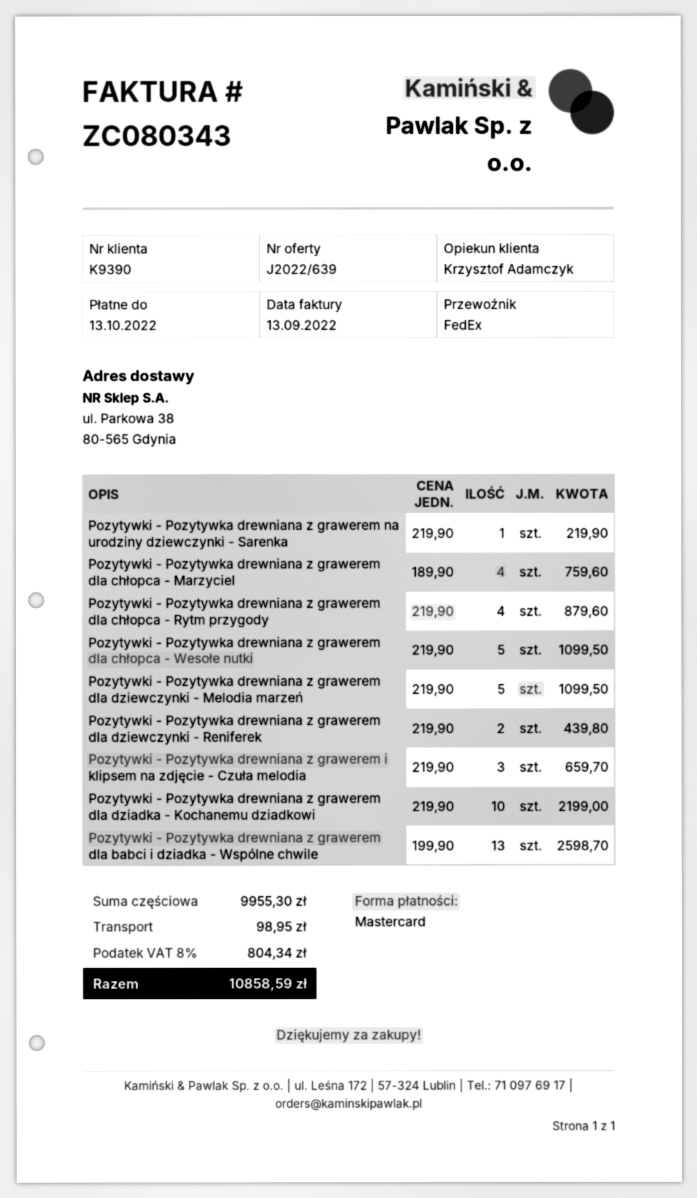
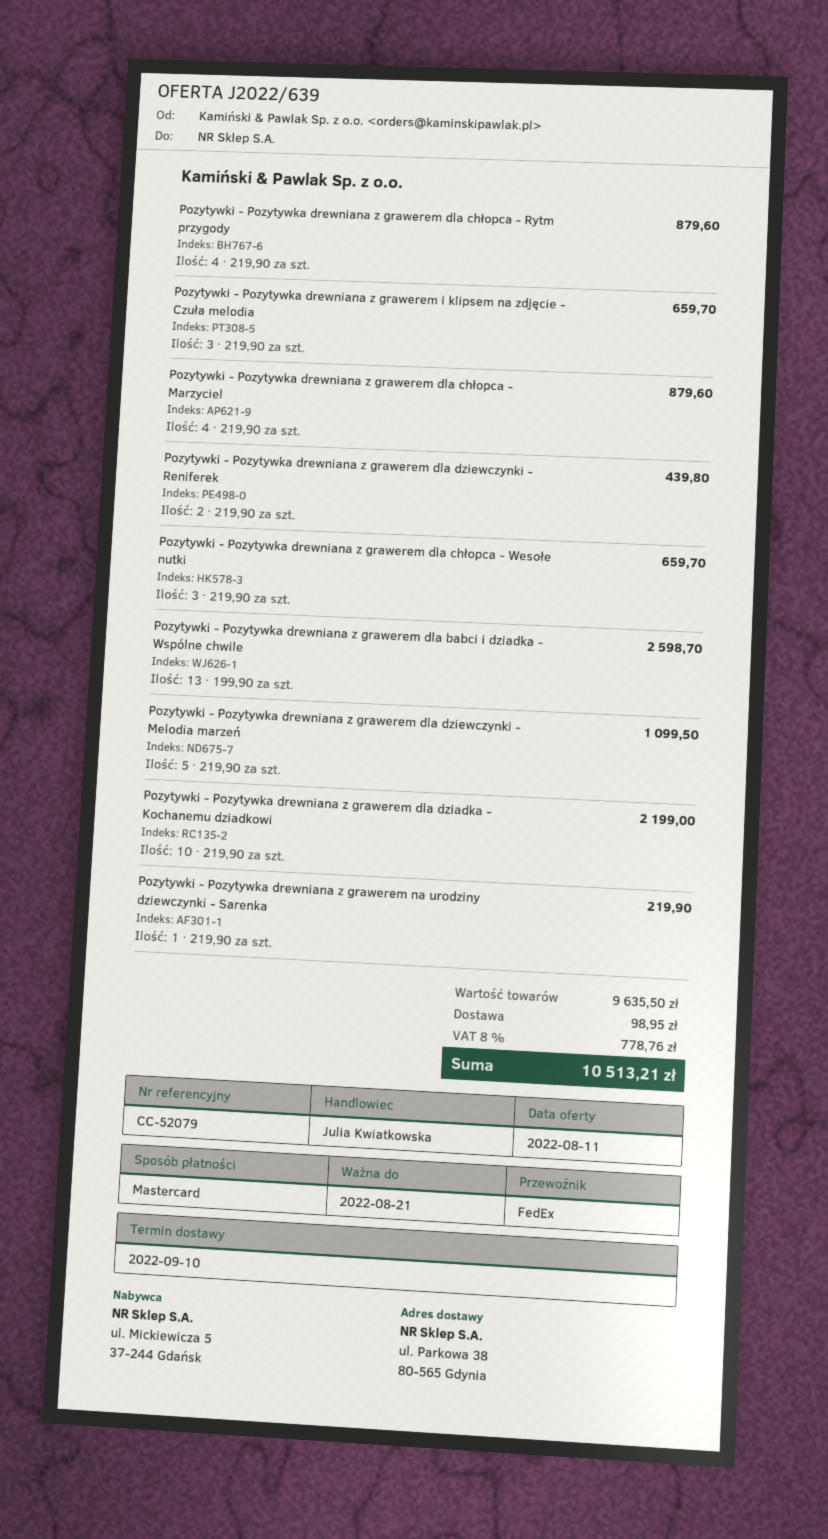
sales rep: Krzysztof Adamczyk -> Julia Kwiatkowska
Pozytywki - Pozytywka drewniana z grawerem dla chłopca - Marzyciel: 4 x 189.90 = 759.60 -> 4 x 219.90 = 879.60
Pozytywki - Pozytywka drewniana z grawerem dla chłopca - Wesołe nutki: 5 x 219.90 = 1099.50 -> 3 x 219.90 = 659.70
subtotal: 9955.30 -> 9635.50
tax: 8% = 804.34 -> 8% = 778.76
total: 10858.59 -> 10513.21

